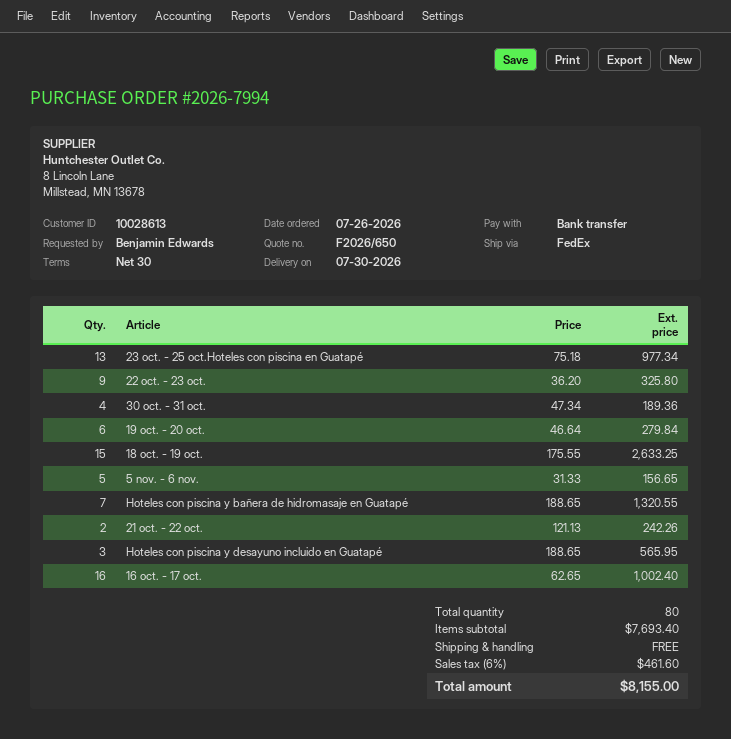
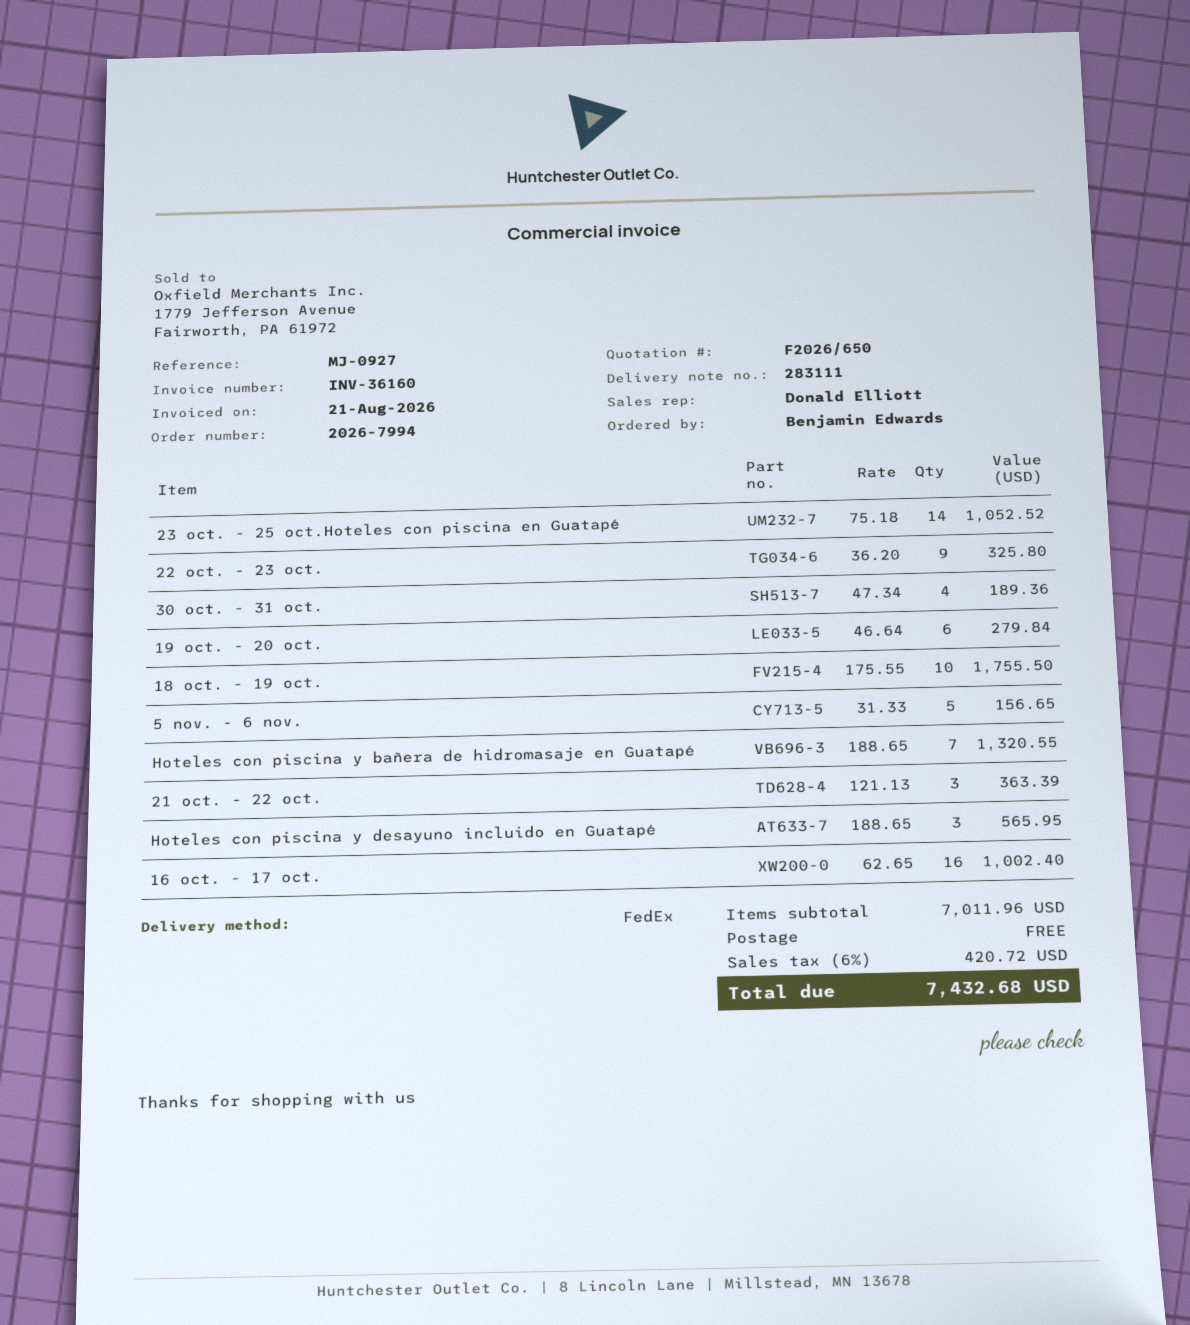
23 oct. - 25 oct.Hoteles con piscina en Guatapé: 13 x 75.18 = 977.34 -> 14 x 75.18 = 1052.52
18 oct. - 19 oct.: 15 x 175.55 = 2633.25 -> 10 x 175.55 = 1755.50
21 oct. - 22 oct.: 2 x 121.13 = 242.26 -> 3 x 121.13 = 363.39
subtotal: 7693.40 -> 7011.96
tax: 6% = 461.60 -> 6% = 420.72
total: 8155.00 -> 7432.68

